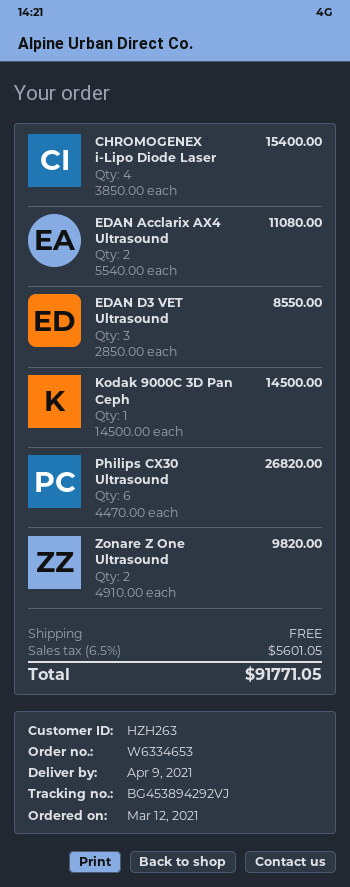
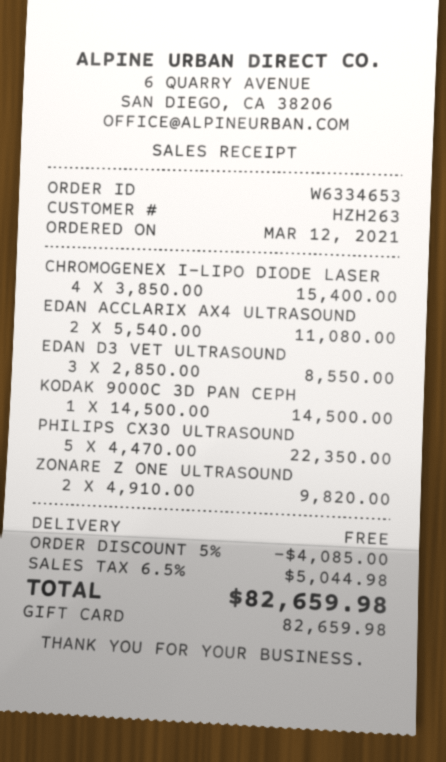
Philips CX30 Ultrasound: 6 x 4470.00 = 26820.00 -> 5 x 4470.00 = 22350.00
discount: none -> 5% = 4085.00
tax: 6.5% = 5601.05 -> 6.5% = 5044.98
total: 91771.05 -> 82659.98

